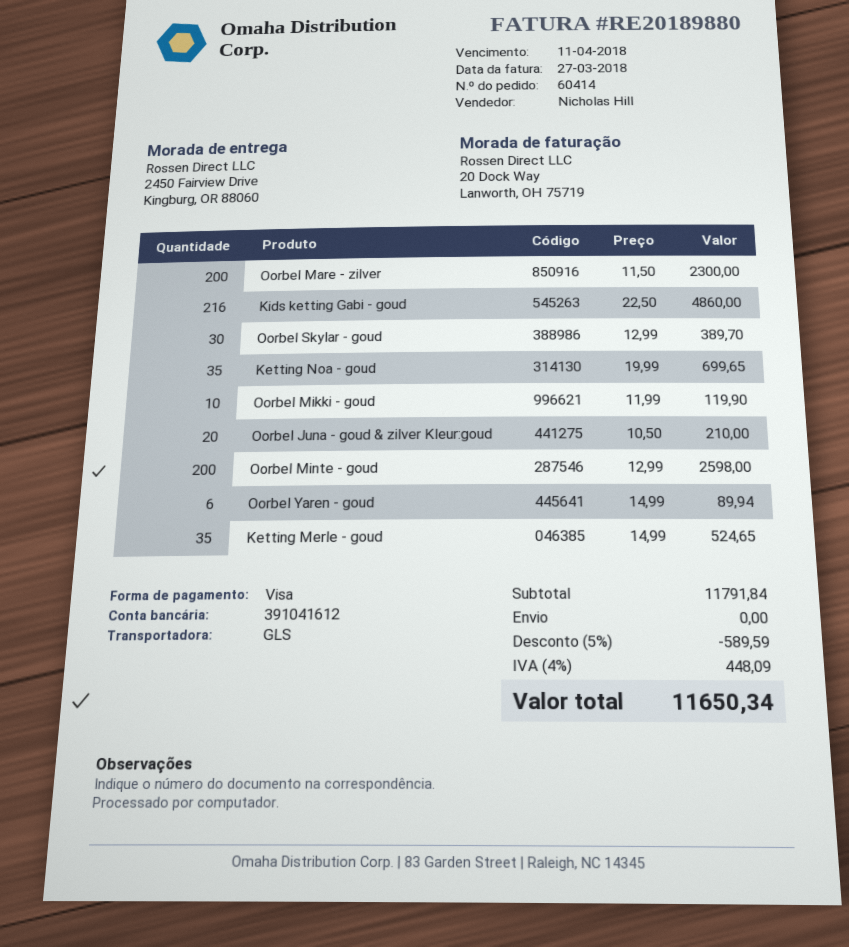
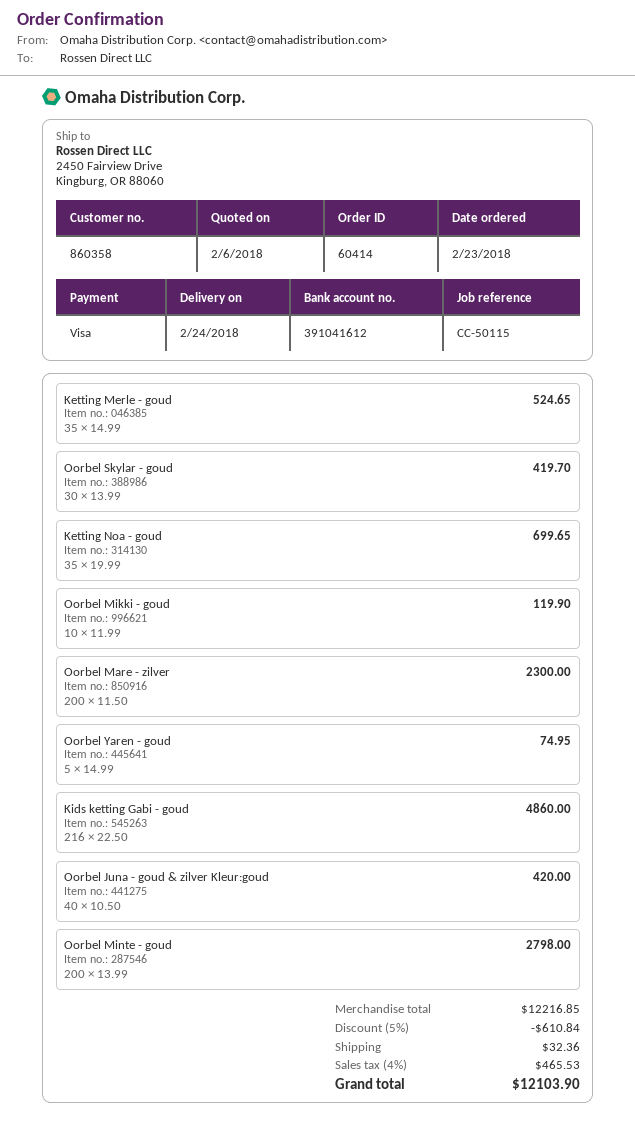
Oorbel Skylar - goud: 30 x 12.99 = 389.70 -> 30 x 13.99 = 419.70
Oorbel Juna - goud & zilver Kleur:goud: 20 x 10.50 = 210.00 -> 40 x 10.50 = 420.00
Oorbel Minte - goud: 200 x 12.99 = 2598.00 -> 200 x 13.99 = 2798.00
Oorbel Yaren - goud: 6 x 14.99 = 89.94 -> 5 x 14.99 = 74.95
subtotal: 11791.84 -> 12216.85
discount: 5% = 589.59 -> 5% = 610.84
shipping: 0.00 -> 32.36
tax: 4% = 448.09 -> 4% = 465.53
total: 11650.34 -> 12103.90

